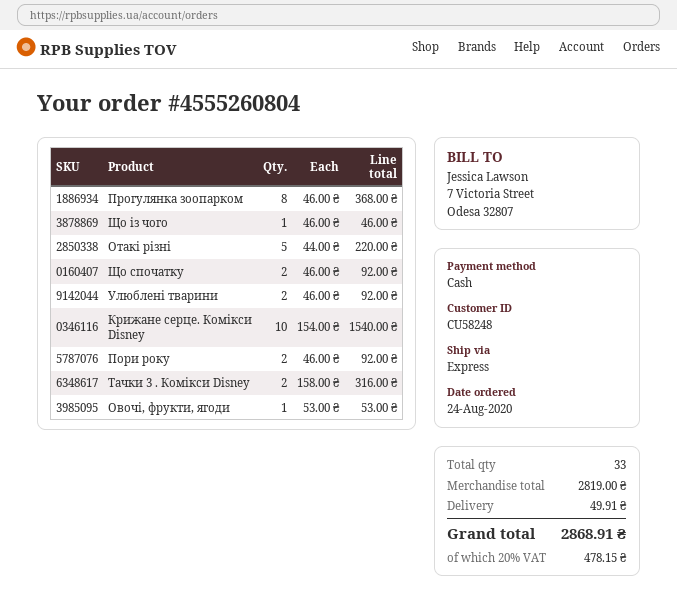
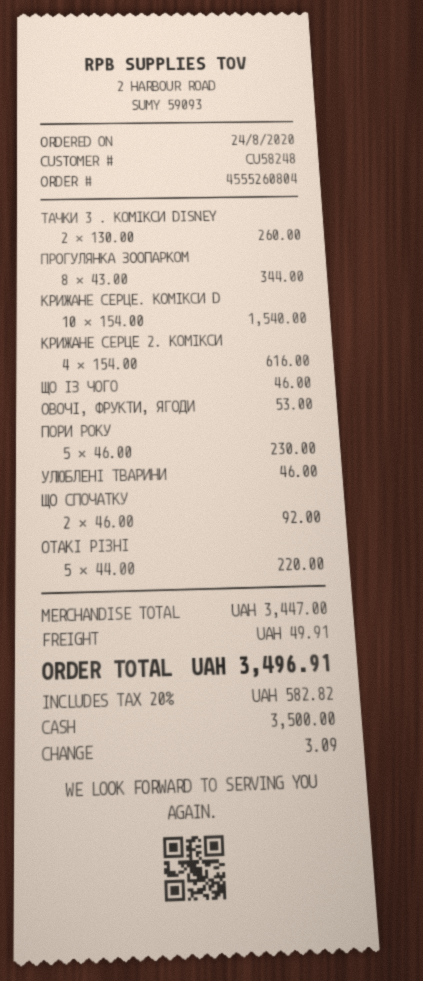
Прогулянка зоопарком: 8 x 46.00 = 368.00 -> 8 x 43.00 = 344.00
Улюблені тварини: 2 x 46.00 = 92.00 -> 1 x 46.00 = 46.00
Пори року: 2 x 46.00 = 92.00 -> 5 x 46.00 = 230.00
Тачки 3 . Комікси Disney: 2 x 158.00 = 316.00 -> 2 x 130.00 = 260.00
КРИЖАНЕ СЕРЦЕ 2. КОМІКСИ: none -> 4 x 154.00 = 616.00
subtotal: 2819.00 -> 3447.00
tax: 20% = 478.15 -> 20% = 582.82
total: 2868.91 -> 3496.91

